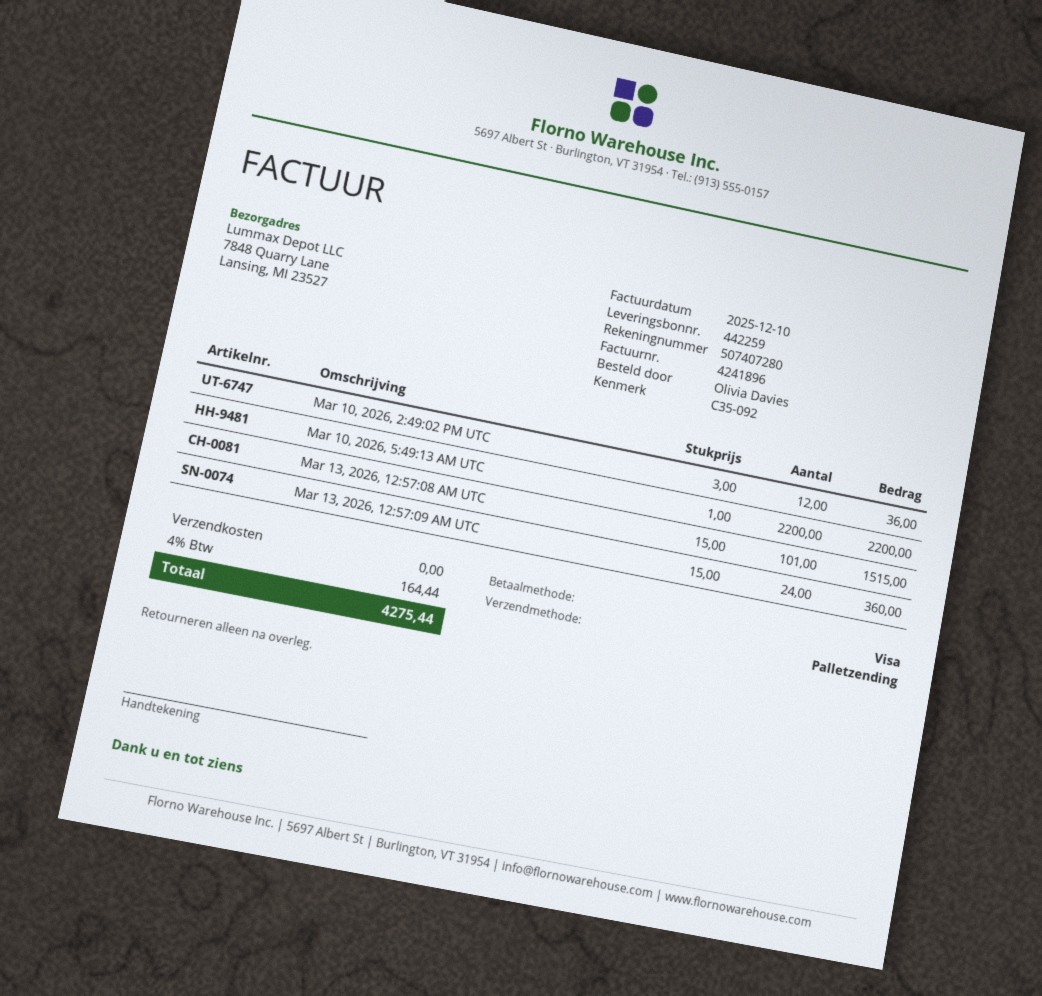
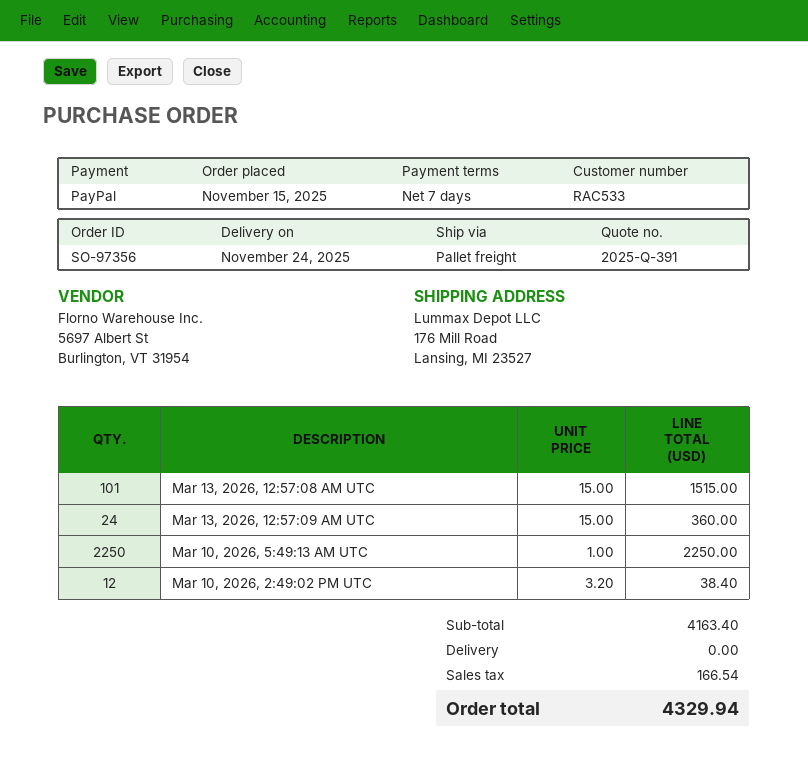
payment method: Visa -> PayPal
ship to: 7848 Quarry Lane, Lansing, MI 23527 -> 176 Mill Road, Lansing, MI 23527
Mar 10, 2026, 2:49:02 PM UTC: 12 x 3.00 = 36.00 -> 12 x 3.20 = 38.40
Mar 10, 2026, 5:49:13 AM UTC: 2200 x 1.00 = 2200.00 -> 2250 x 1.00 = 2250.00
tax: 164.44 -> 166.54
total: 4275.44 -> 4329.94

